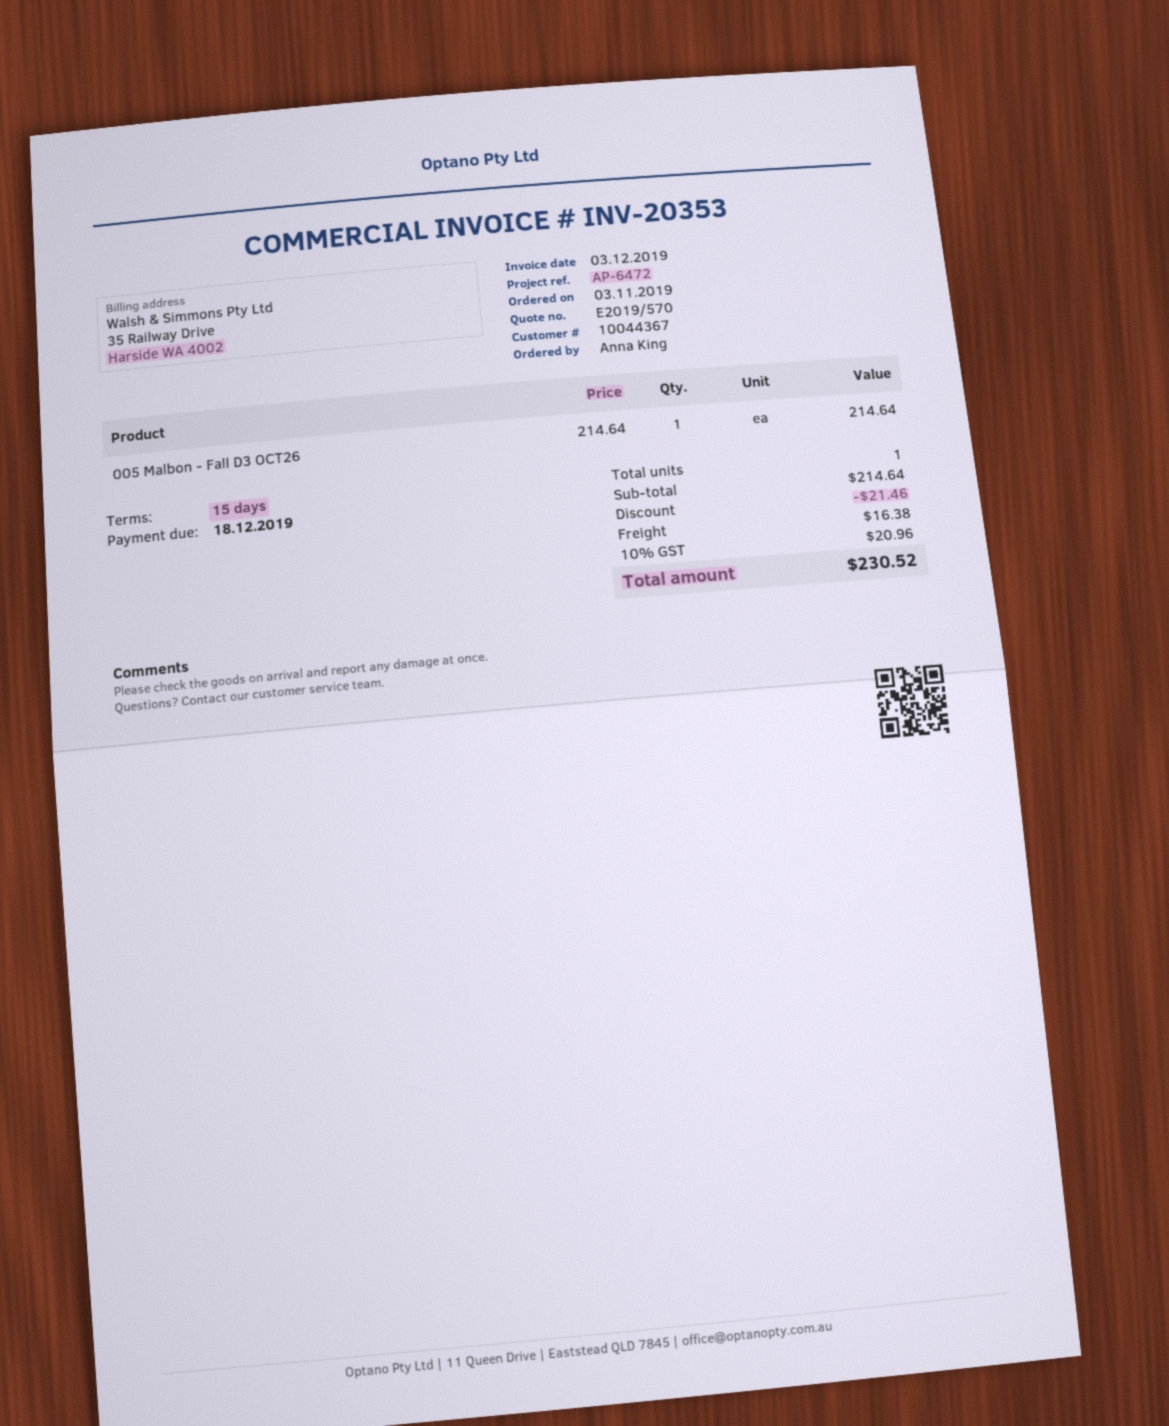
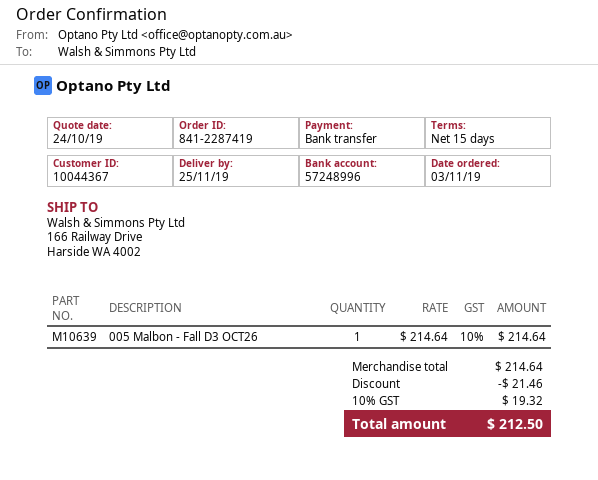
shipping: 16.38 -> none
tax: 10% = 20.96 -> 10% = 19.32
total: 230.52 -> 212.50

